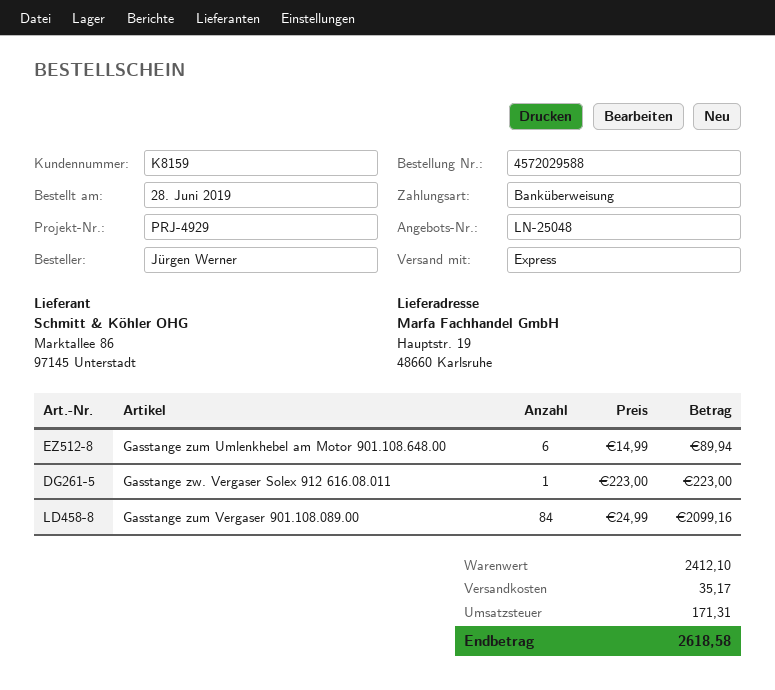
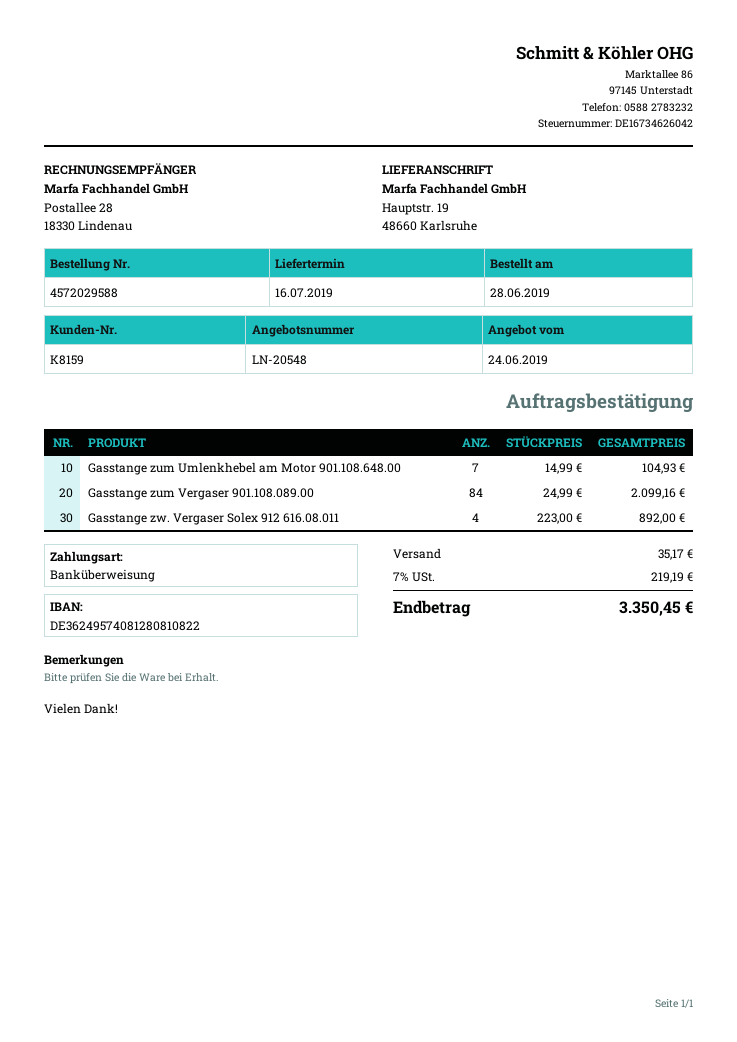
quote number: LN-25048 -> LN-20548
Gasstange zum Umlenkhebel am Motor 901.108.648.00: 6 x 14.99 = 89.94 -> 7 x 14.99 = 104.93
Gasstange zw. Vergaser Solex 912 616.08.011: 1 x 223.00 = 223.00 -> 4 x 223.00 = 892.00
tax: 171.31 -> 219.19
total: 2618.58 -> 3350.45

